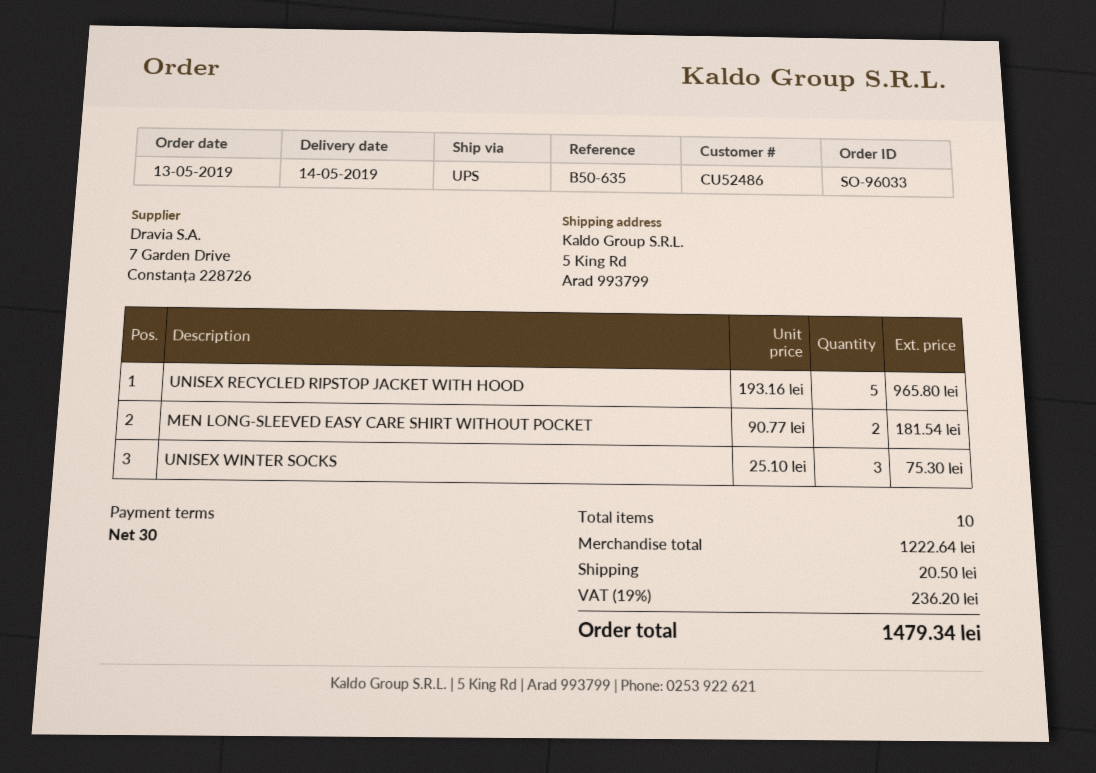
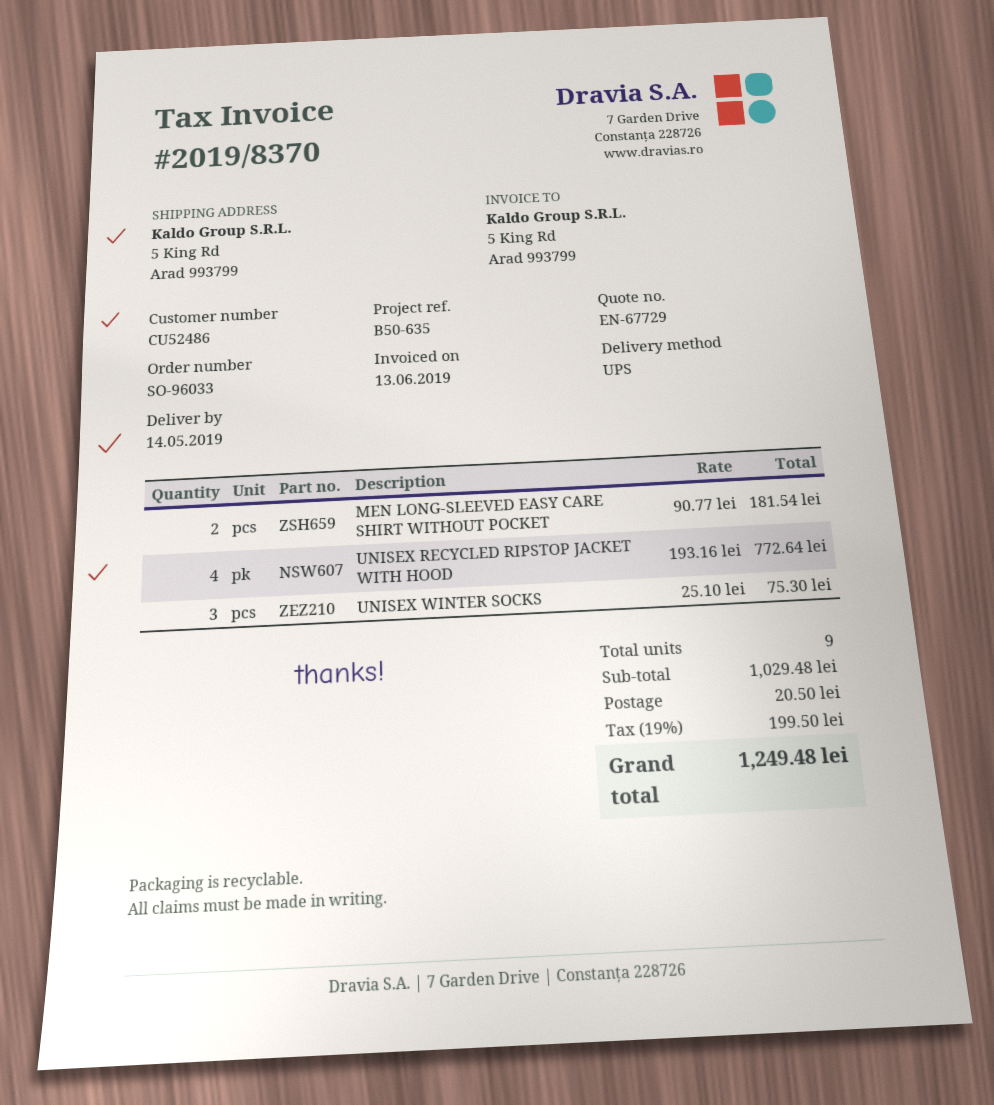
UNISEX RECYCLED RIPSTOP JACKET WITH HOOD: 5 x 193.16 = 965.80 -> 4 x 193.16 = 772.64
total quantity: 10 -> 9
subtotal: 1222.64 -> 1029.48
tax: 19% = 236.20 -> 19% = 199.50
total: 1479.34 -> 1249.48

